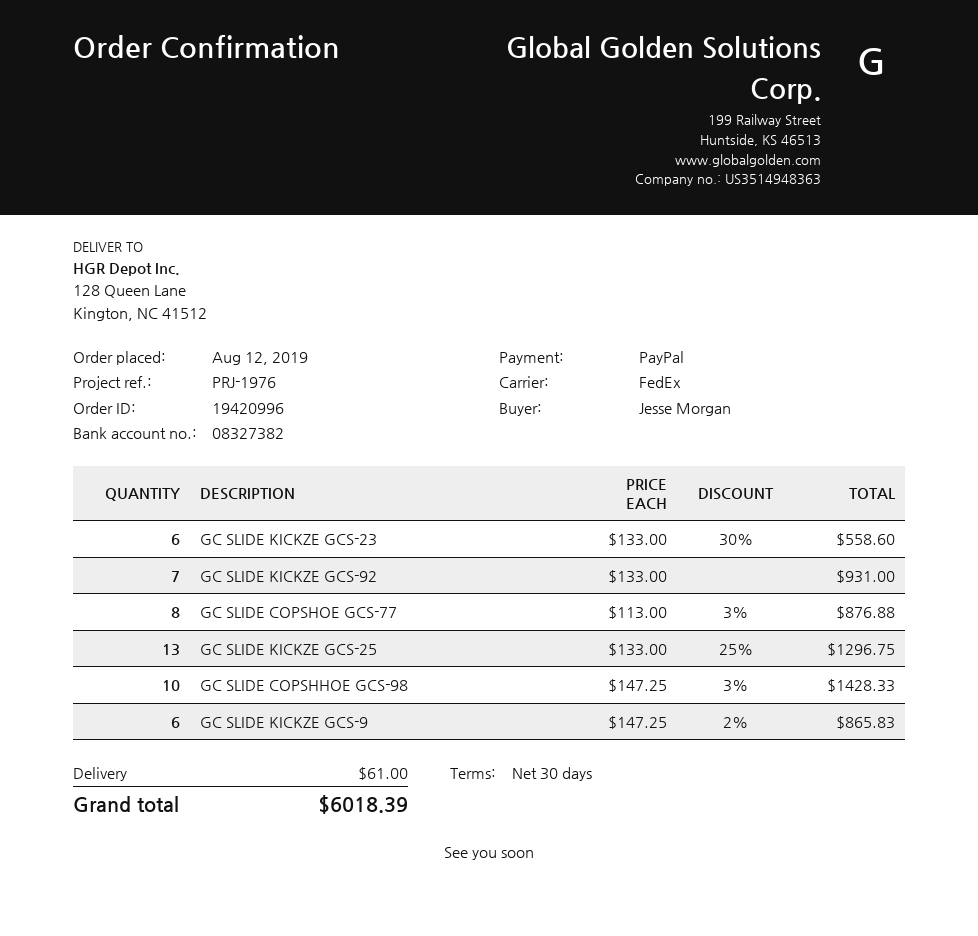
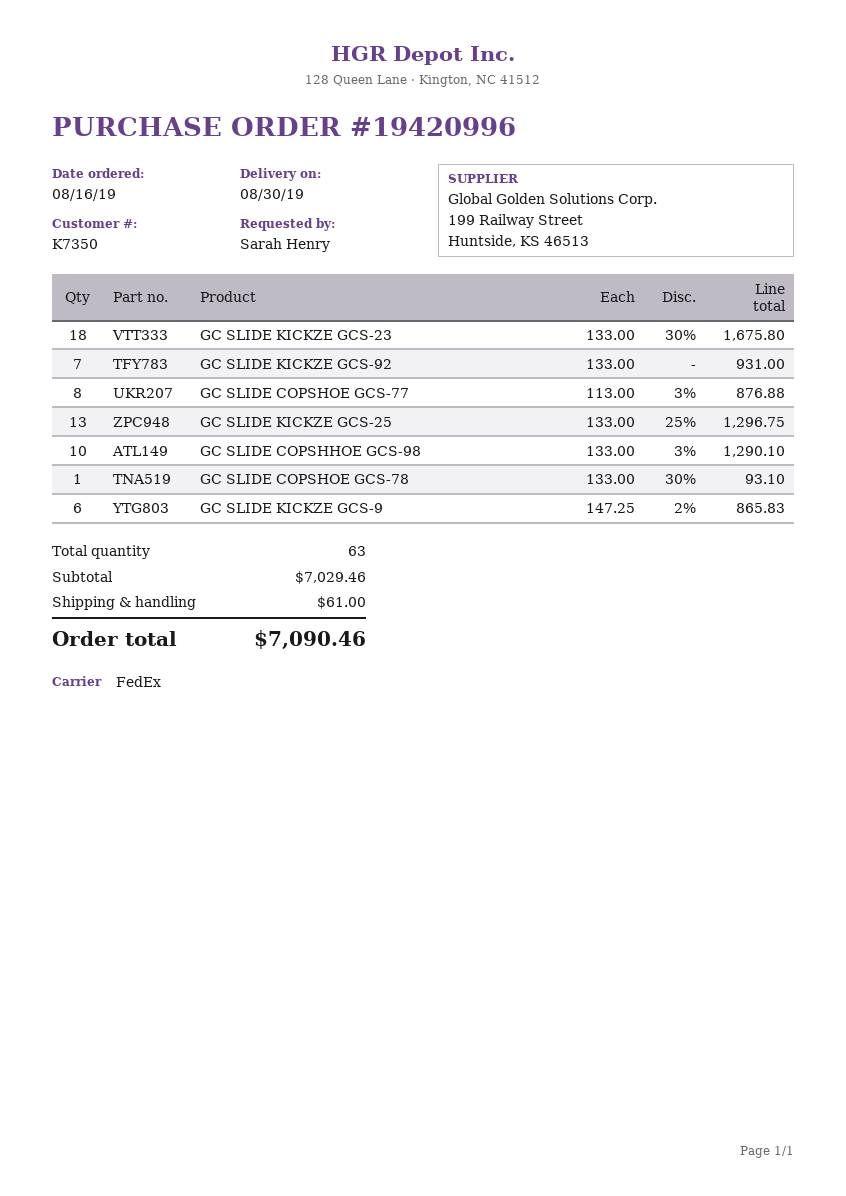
order date: 2019-08-12 -> 2019-08-16
ordered by: Jesse Morgan -> Sarah Henry
GC SLIDE KICKZE GCS-23: 6 x 133.00 - 30% = 558.60 -> 18 x 133.00 - 30% = 1675.80
GC SLIDE COPSHHOE GCS-98: 10 x 147.25 - 3% = 1428.33 -> 10 x 133.00 - 3% = 1290.10
GC SLIDE COPSHOE GCS-78: none -> 1 x 133.00 - 30% = 93.10
total: 6018.39 -> 7090.46

